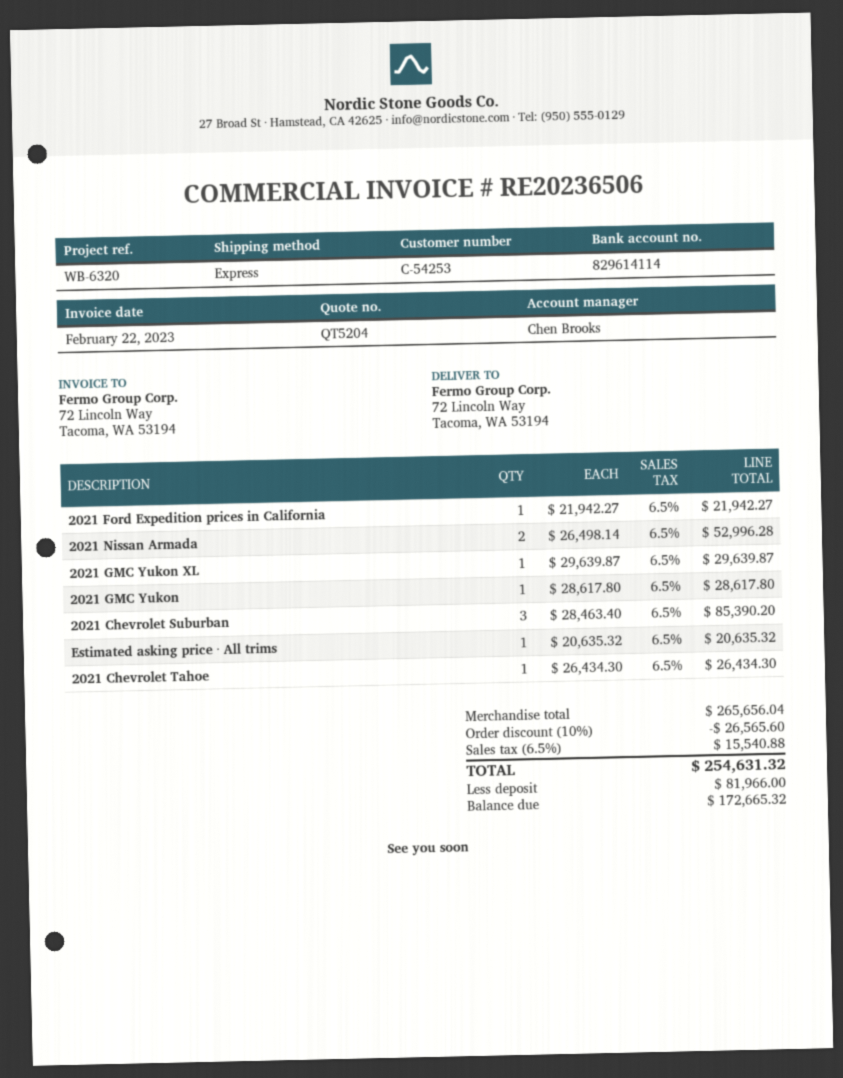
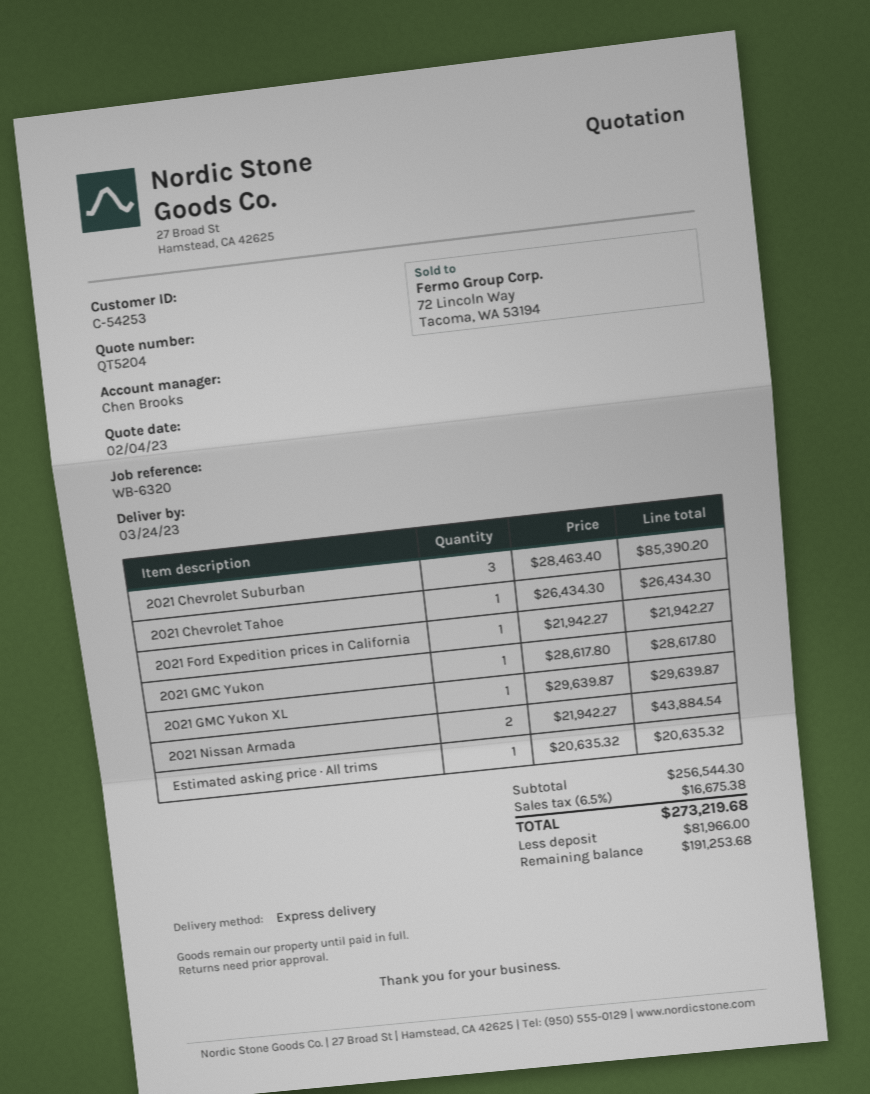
2021 Nissan Armada: 2 x 26498.14 = 52996.28 -> 2 x 21942.27 = 43884.54
subtotal: 265656.04 -> 256544.30
discount: 10% = 26565.60 -> none
tax: 6.5% = 15540.88 -> 6.5% = 16675.38
total: 254631.32 -> 273219.68
balance: 172665.32 -> 191253.68

